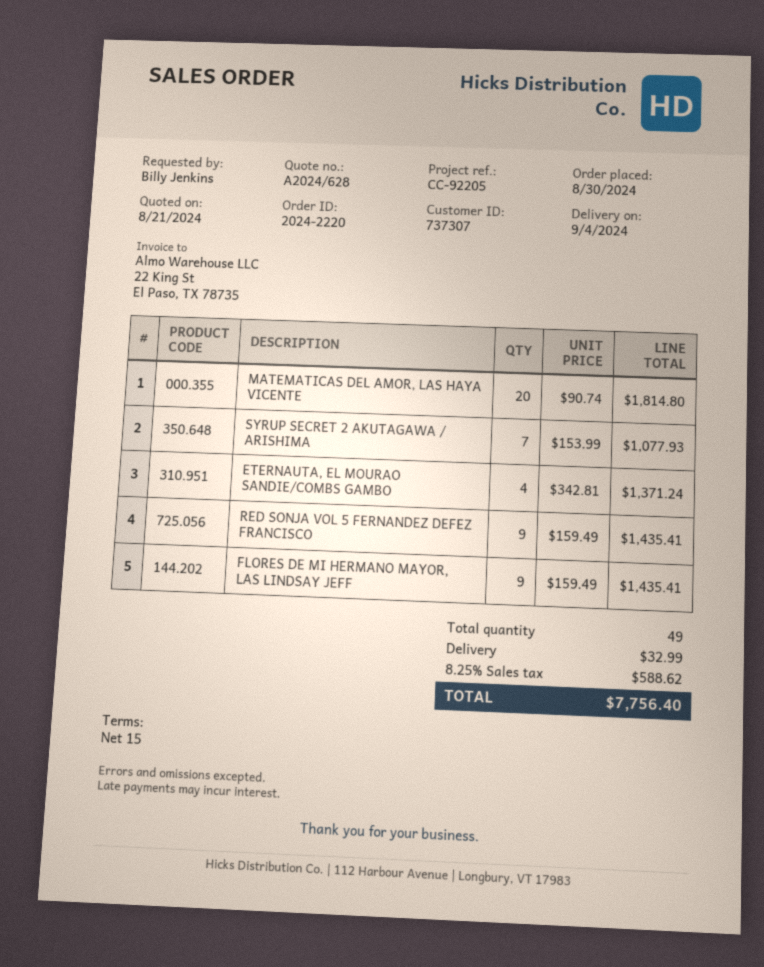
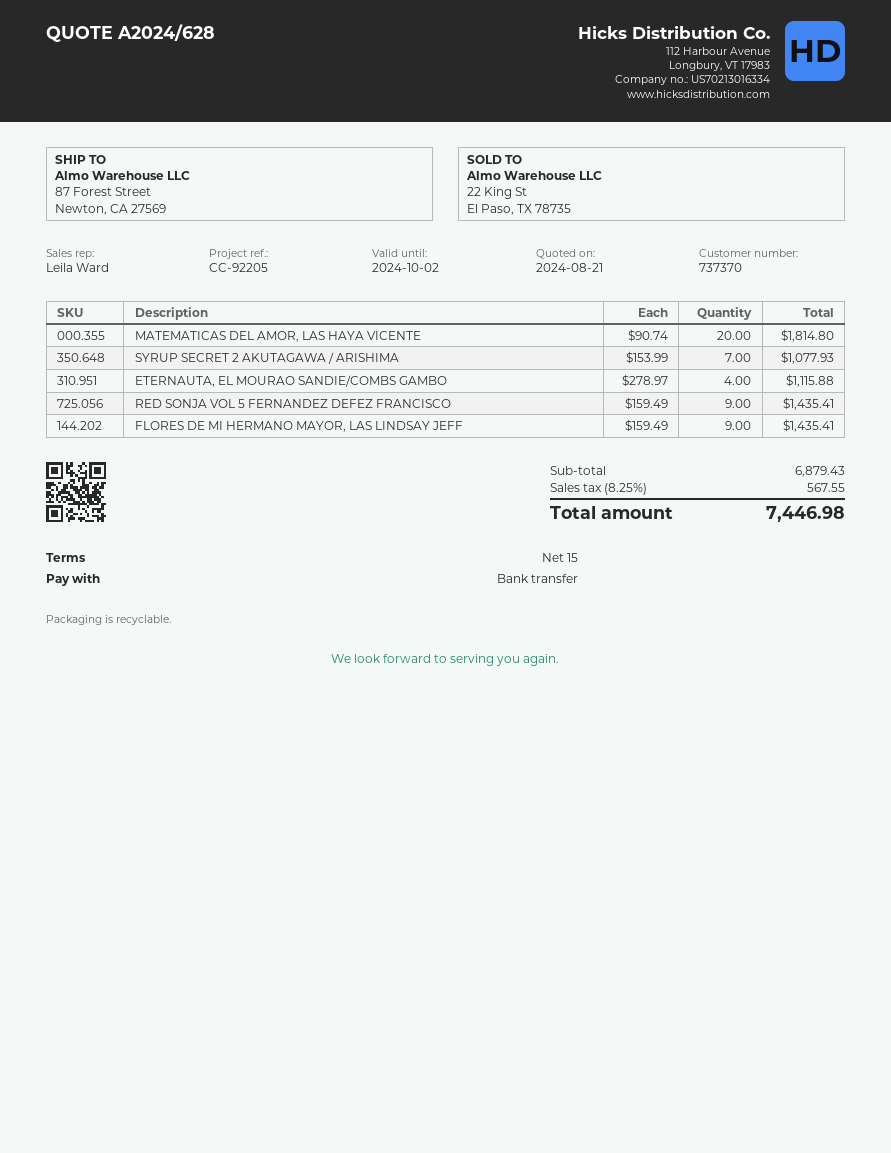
customer number: 737307 -> 737370
ETERNAUTA, EL MOURAO SANDIE/COMBS GAMBO: 4 x 342.81 = 1371.24 -> 4 x 278.97 = 1115.88
shipping: 32.99 -> none
tax: 8.25% = 588.62 -> 8.25% = 567.55
total: 7756.40 -> 7446.98

